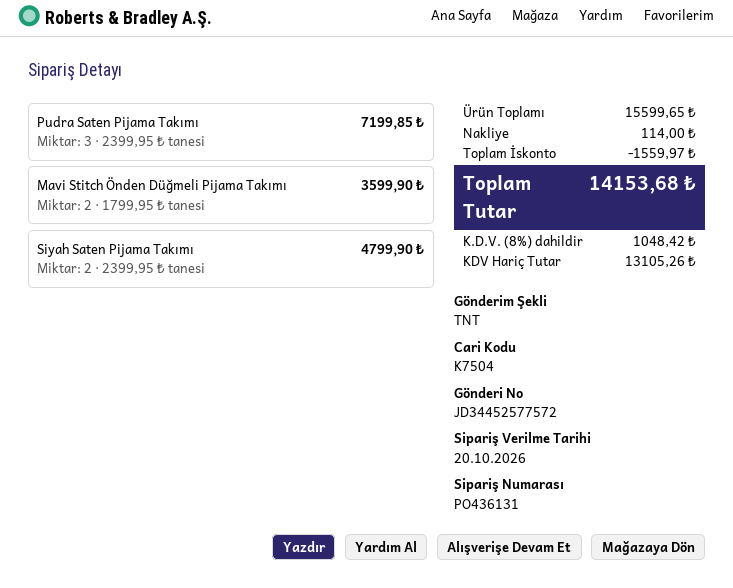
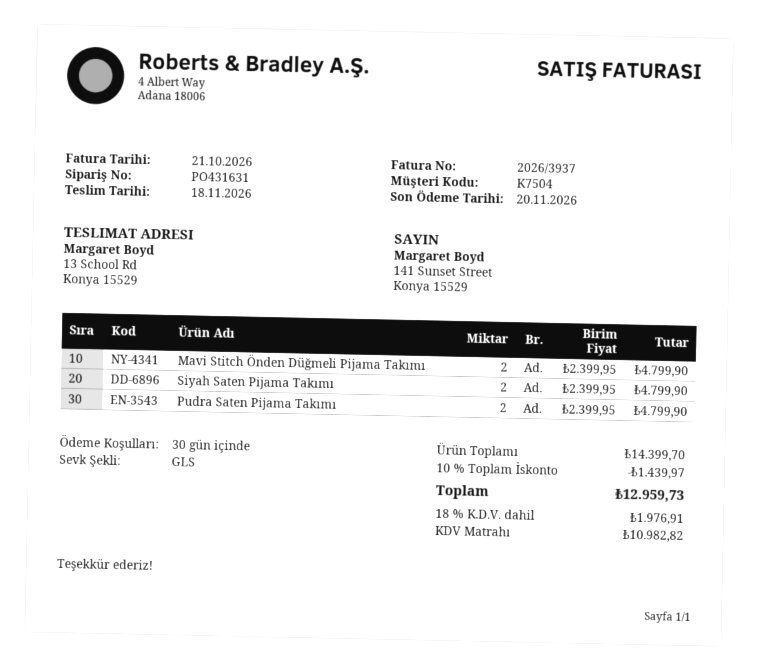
order number: PO436131 -> PO431631
shipping method: TNT -> GLS
Pudra Saten Pijama Takımı: 3 x 2399.95 = 7199.85 -> 2 x 2399.95 = 4799.90
Mavi Stitch Önden Düğmeli Pijama Takımı: 2 x 1799.95 = 3599.90 -> 2 x 2399.95 = 4799.90
subtotal: 15599.65 -> 14399.70
discount: 1559.97 -> 1439.97
shipping: 114.00 -> none
net: 13105.26 -> 10982.82
tax: 8% = 1048.42 -> 18% = 1976.91
total: 14153.68 -> 12959.73

